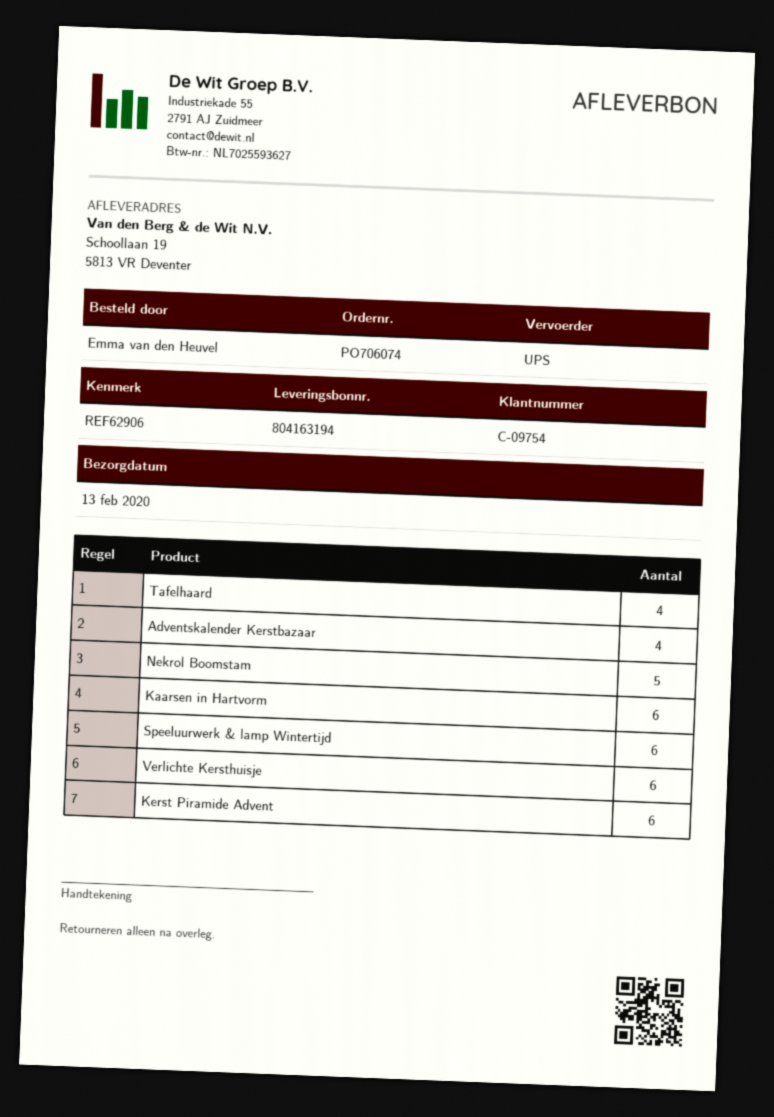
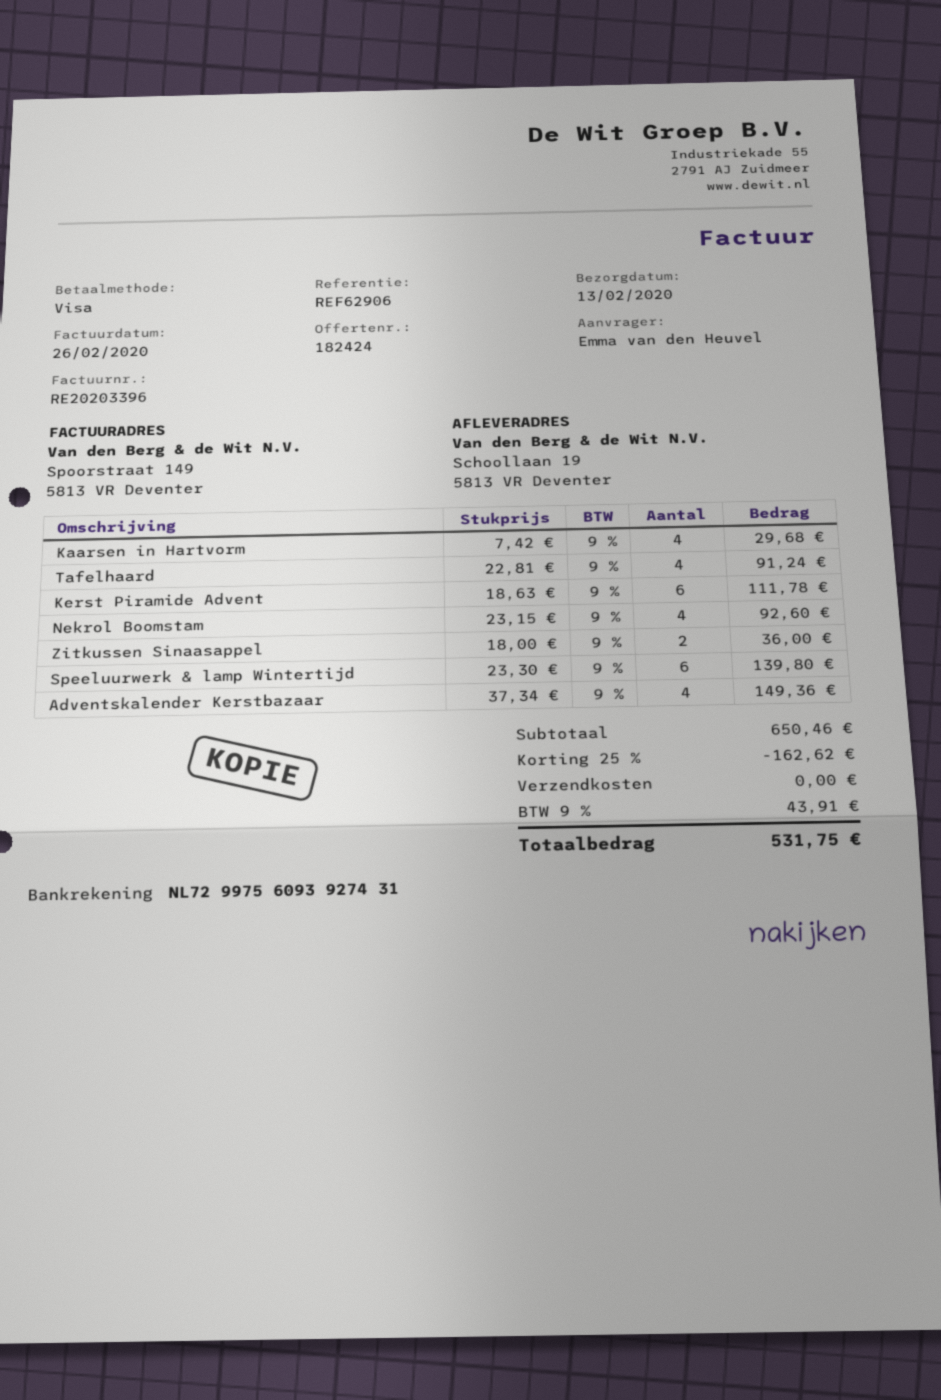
Nekrol Boomstam: 5 -> 4
Kaarsen in Hartvorm: 6 -> 4
Verlichte Kersthuisje: 6 -> none
Zitkussen Sinaasappel: none -> 2

